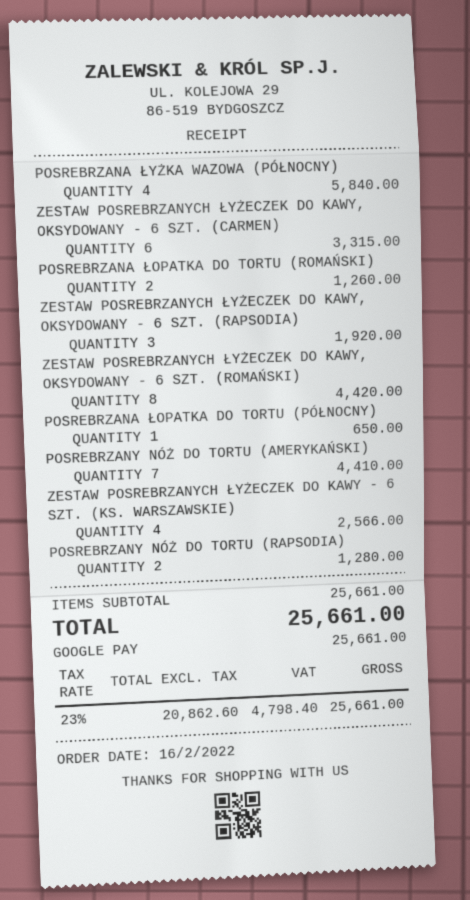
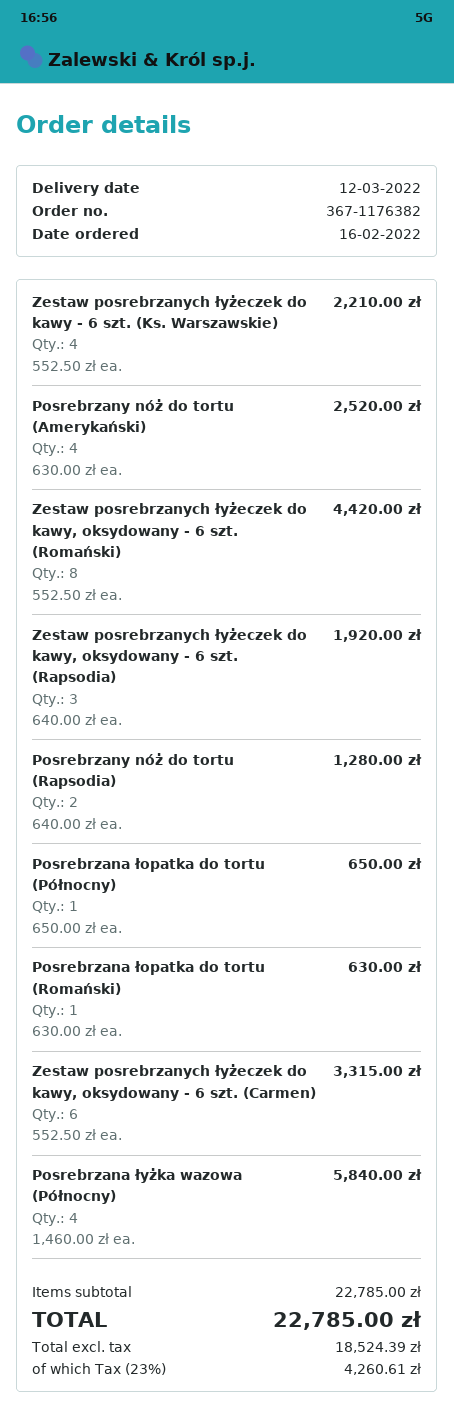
POSREBRZANA ŁOPATKA DO TORTU (ROMAŃSKI): 2 for 1260.00 -> 1 for 630.00
POSREBRZANY NÓŻ DO TORTU (AMERYKAŃSKI): 7 for 4410.00 -> 4 for 2520.00
ZESTAW POSREBRZANYCH ŁYŻECZEK DO KAWY - 6 SZT. (KS. WARSZAWSKIE): 4 for 2566.00 -> 4 for 2210.00
subtotal: 25661.00 -> 22785.00
net: 20862.60 -> 18524.39
tax: 23% = 4798.40 -> 23% = 4260.61
total: 25661.00 -> 22785.00

